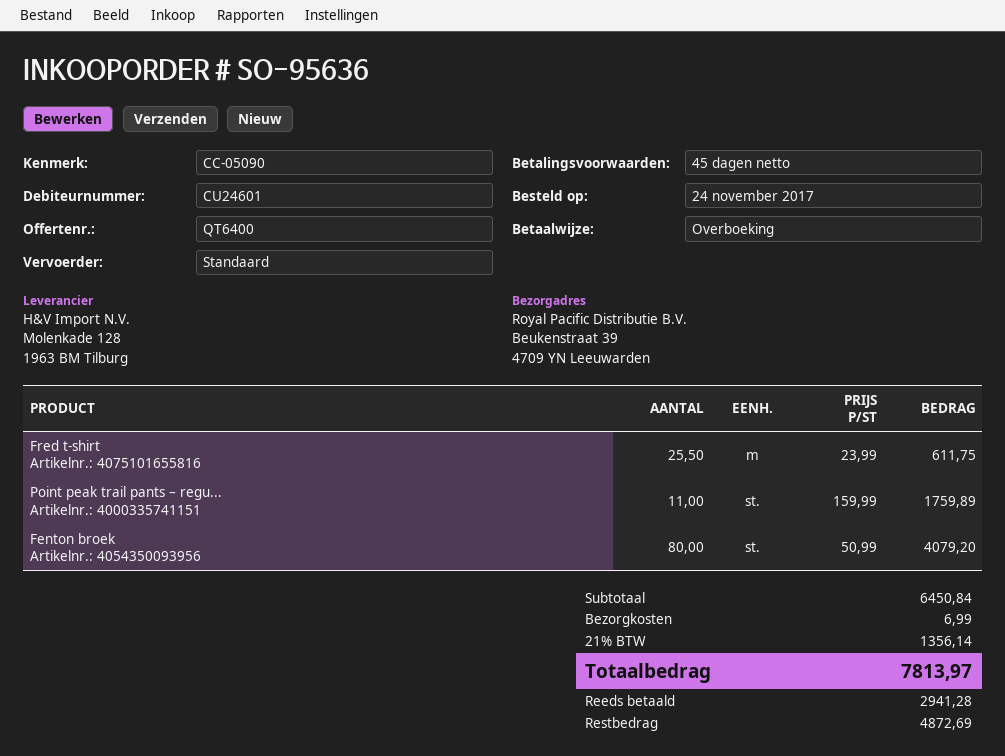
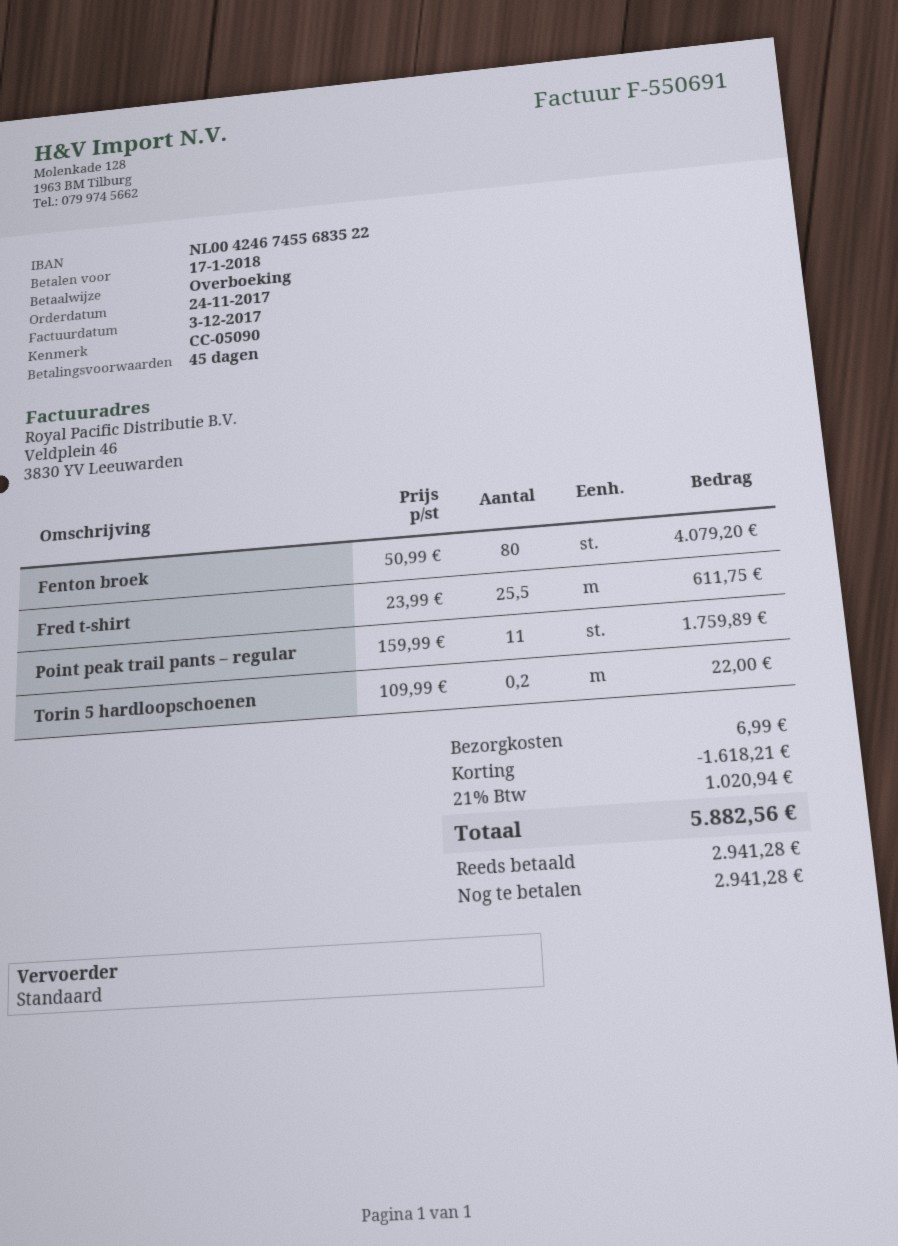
Torin 5 hardloopschoenen: none -> 0.2 x 109.99 = 22.00
discount: none -> 1618.21
tax: 21% = 1356.14 -> 21% = 1020.94
total: 7813.97 -> 5882.56
balance: 4872.69 -> 2941.28

